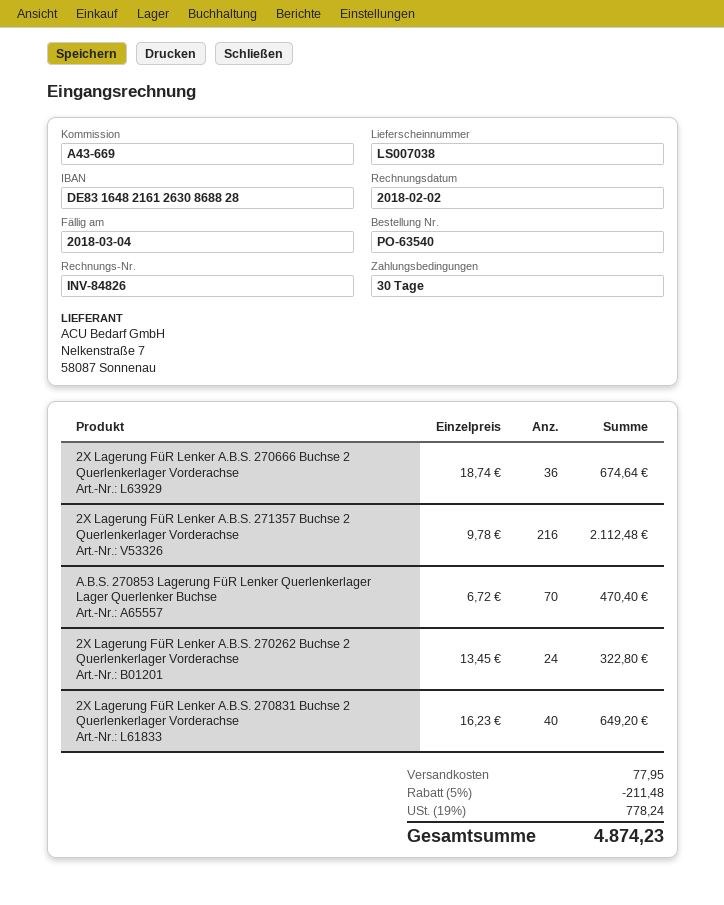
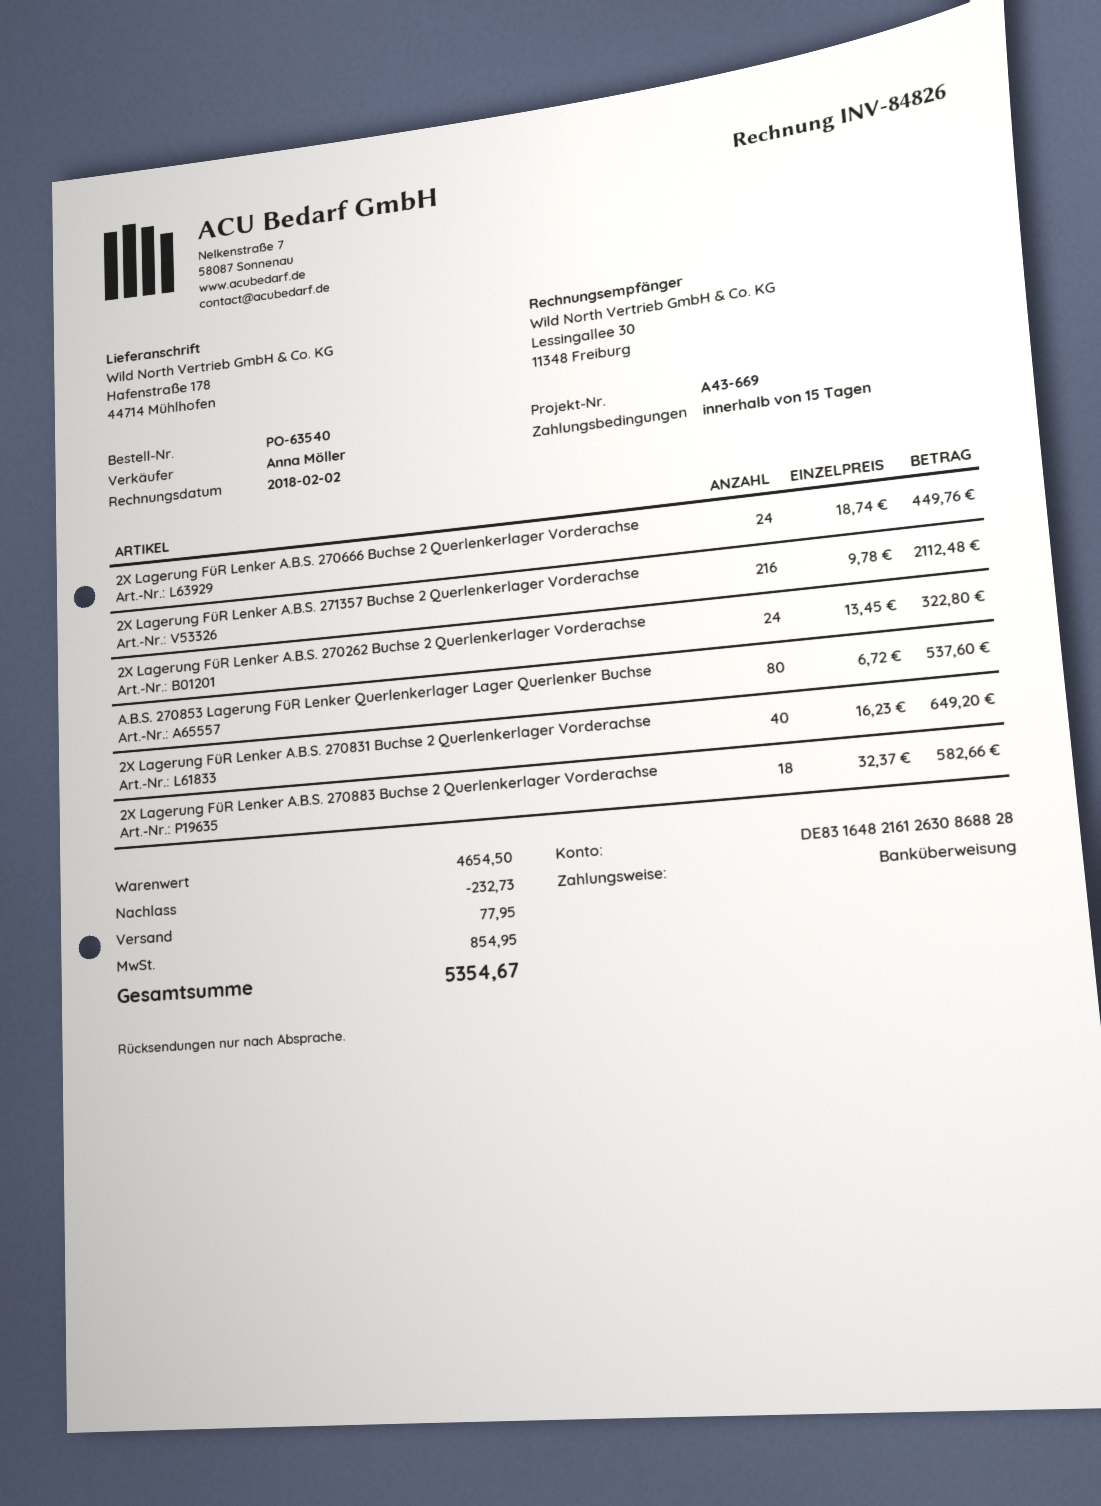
payment terms: 30 days -> 15 days
2X Lagerung FüR Lenker A.B.S. 270666 Buchse 2 Querlenkerlager Vorderachse: 36 x 18.74 = 674.64 -> 24 x 18.74 = 449.76
A.B.S. 270853 Lagerung FüR Lenker Querlenkerlager Lager Querlenker Buchse: 70 x 6.72 = 470.40 -> 80 x 6.72 = 537.60
2X Lagerung FüR Lenker A.B.S. 270883 Buchse 2 Querlenkerlager Vorderachse: none -> 18 x 32.37 = 582.66
discount: 211.48 -> 232.73
tax: 778.24 -> 854.95
total: 4874.23 -> 5354.67

